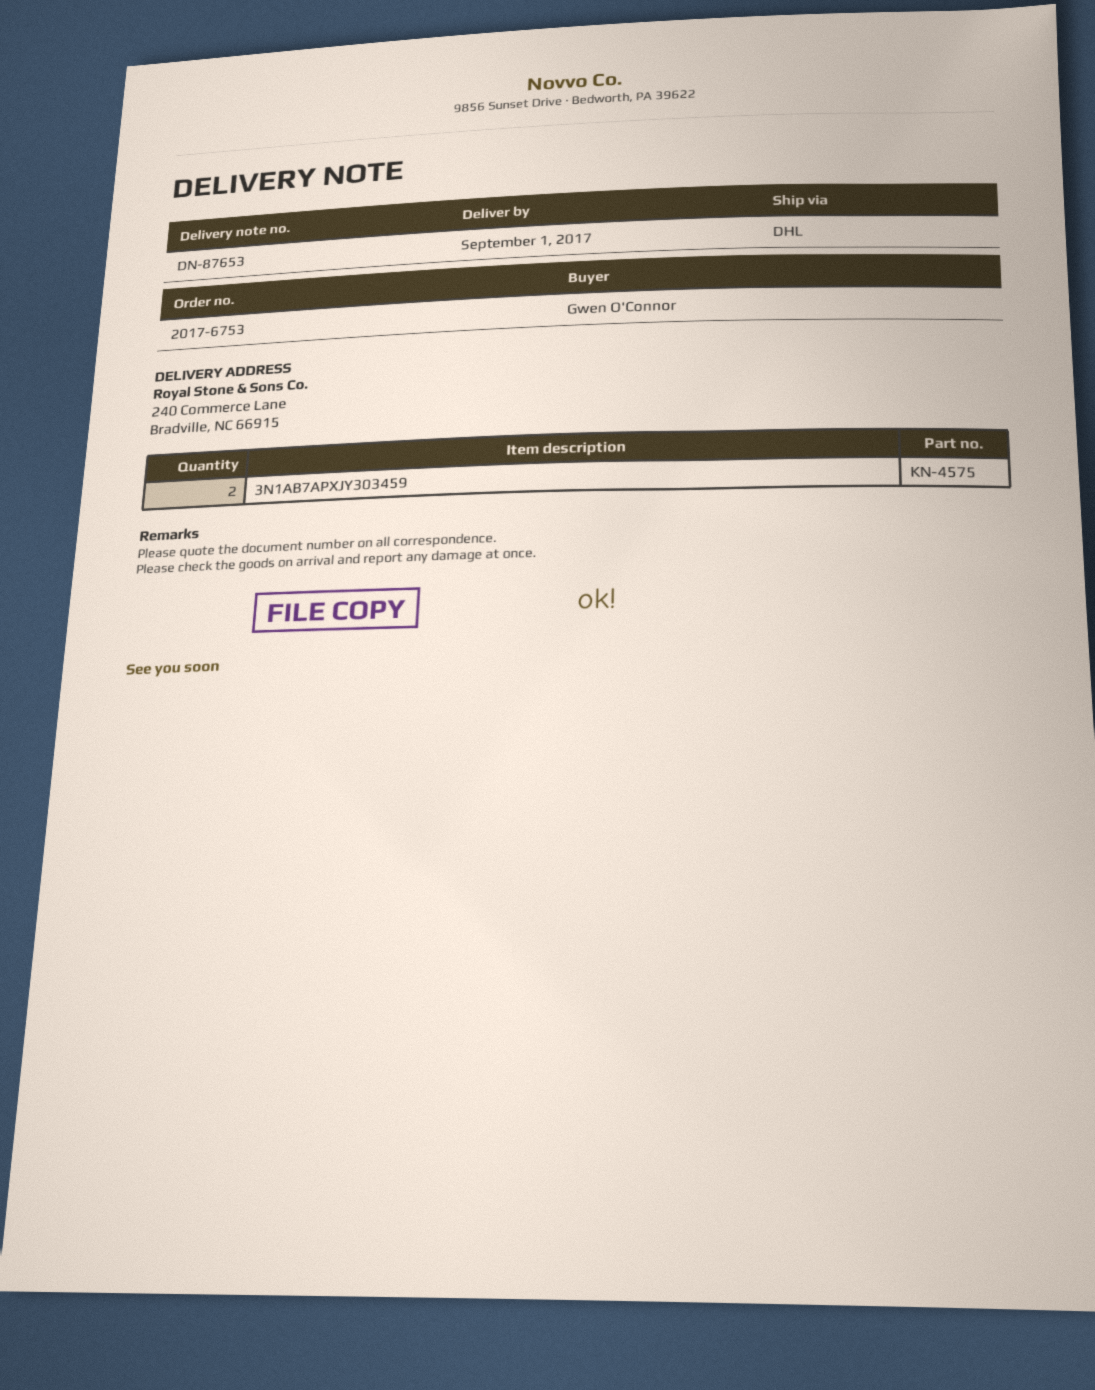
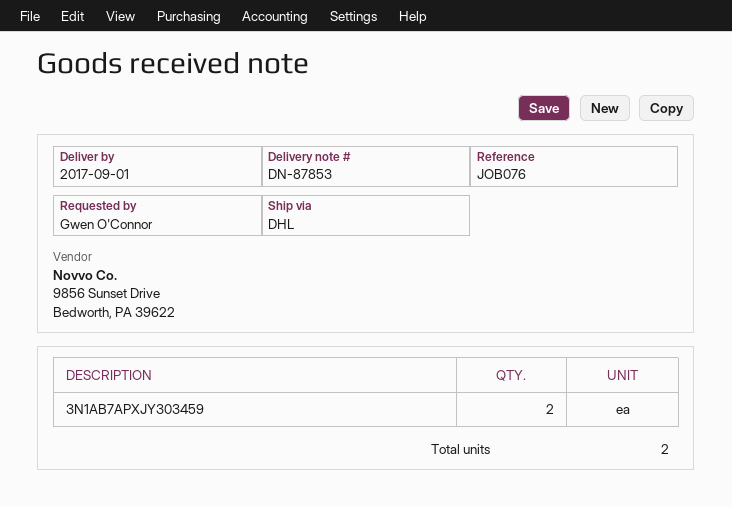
delivery note number: DN-87653 -> DN-87853

